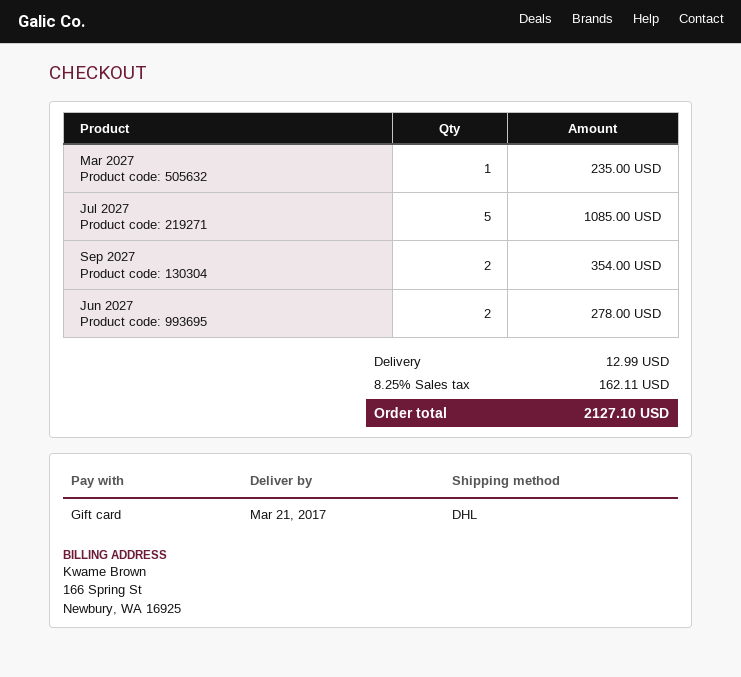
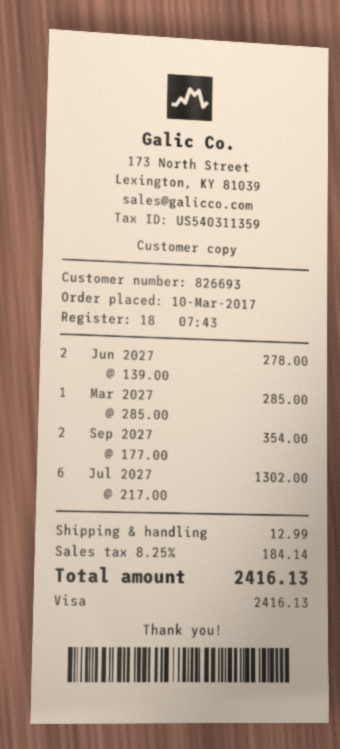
payment method: gift card -> Visa
Mar 2027: 1 for 235.00 -> 1 for 285.00
Jul 2027: 5 for 1085.00 -> 6 for 1302.00
tax: 8.25% = 162.11 -> 8.25% = 184.14
total: 2127.10 -> 2416.13

